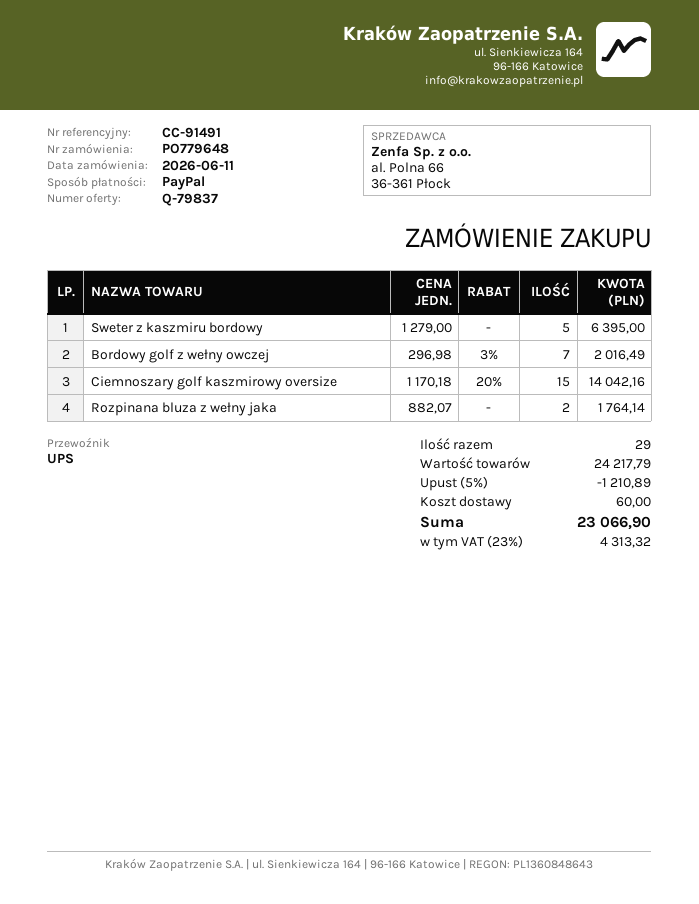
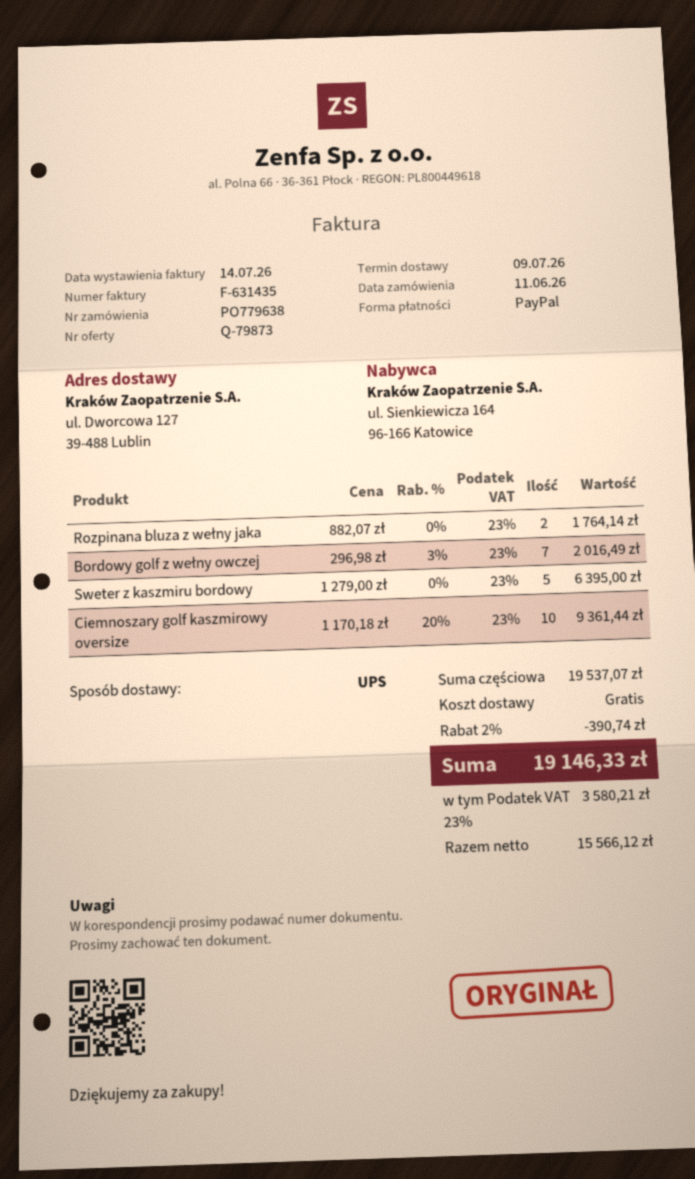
quote number: Q-79837 -> Q-79873
order number: PO779648 -> PO779638
Ciemnoszary golf kaszmirowy oversize: 15 x 1170.18 - 20% = 14042.16 -> 10 x 1170.18 - 20% = 9361.44
subtotal: 24217.79 -> 19537.07
discount: 5% = 1210.89 -> 2% = 390.74
shipping: 60.00 -> 0.00
tax: 23% = 4313.32 -> 23% = 3580.21
total: 23066.90 -> 19146.33

